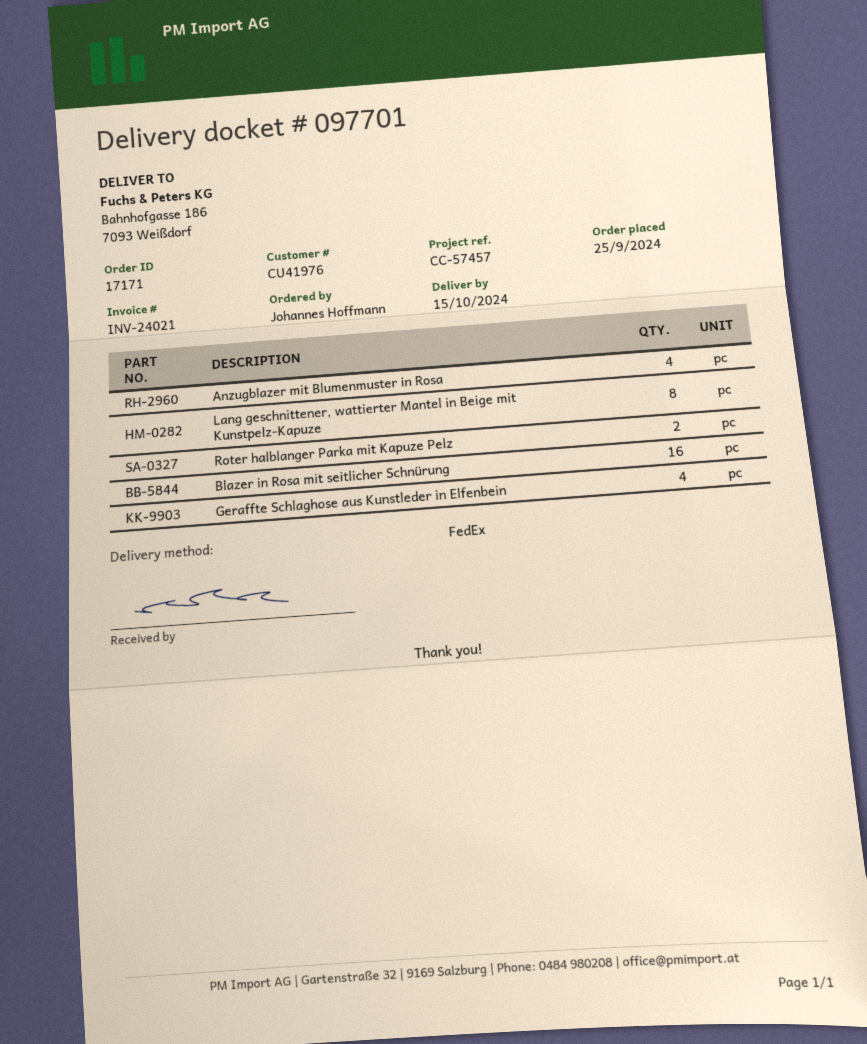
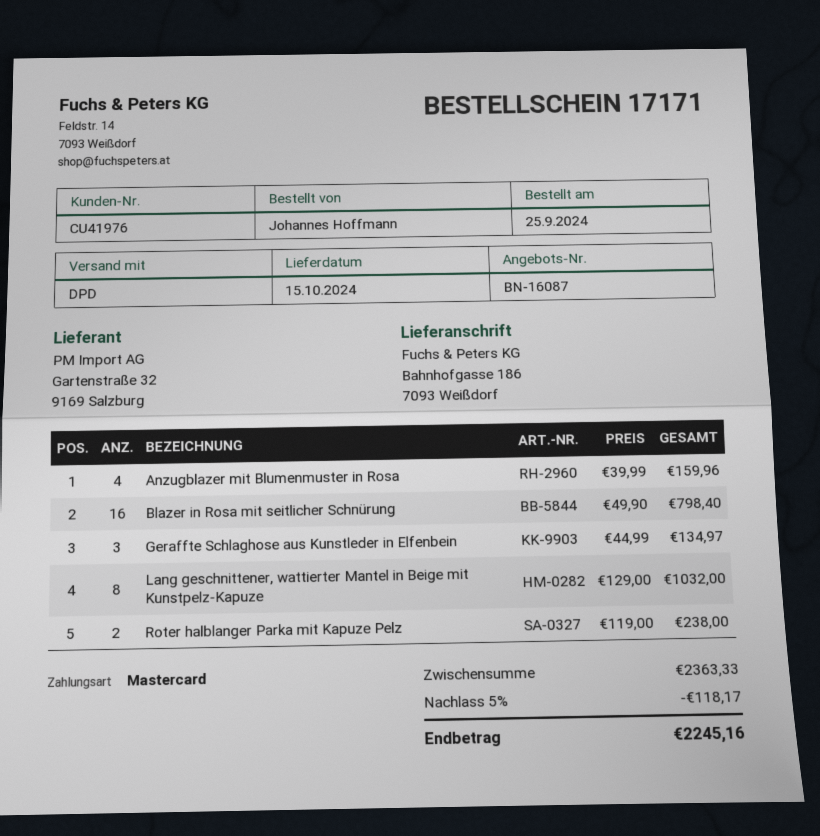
shipping method: FedEx -> DPD
Geraffte Schlaghose aus Kunstleder in Elfenbein: 4 -> 3

